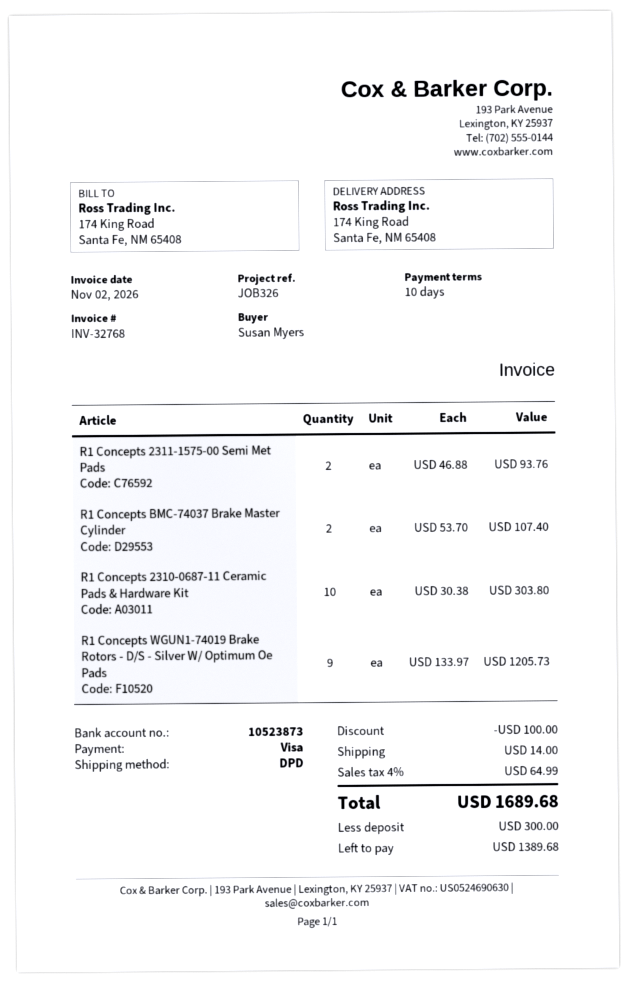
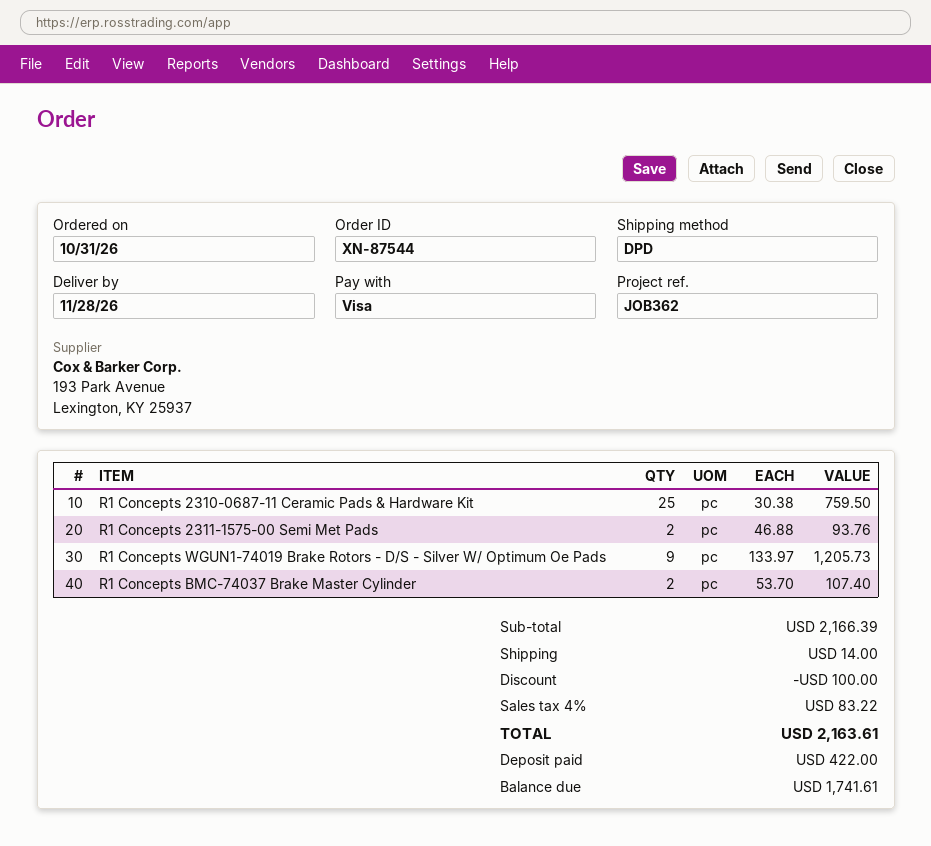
reference: JOB326 -> JOB362
R1 Concepts 2310-0687-11 Ceramic Pads & Hardware Kit: 10 x 30.38 = 303.80 -> 25 x 30.38 = 759.50
tax: 4% = 64.99 -> 4% = 83.22
total: 1689.68 -> 2163.61
deposit: 300.00 -> 422.00
balance: 1389.68 -> 1741.61

